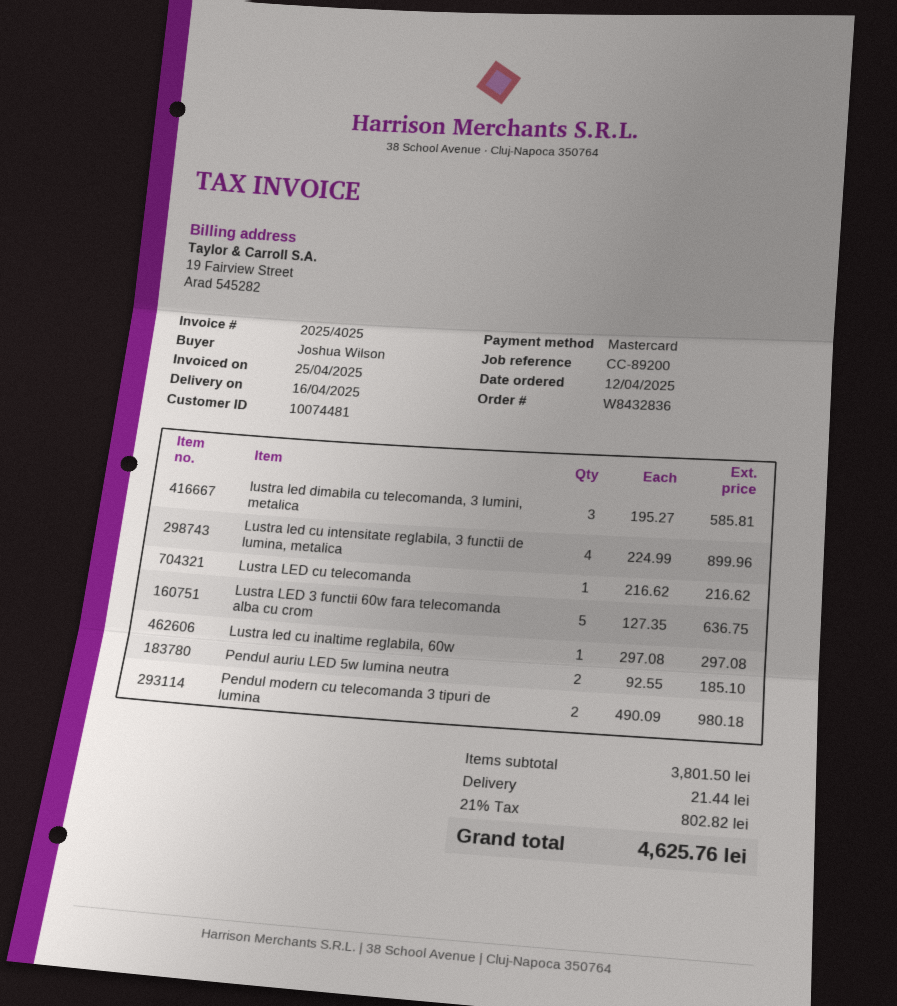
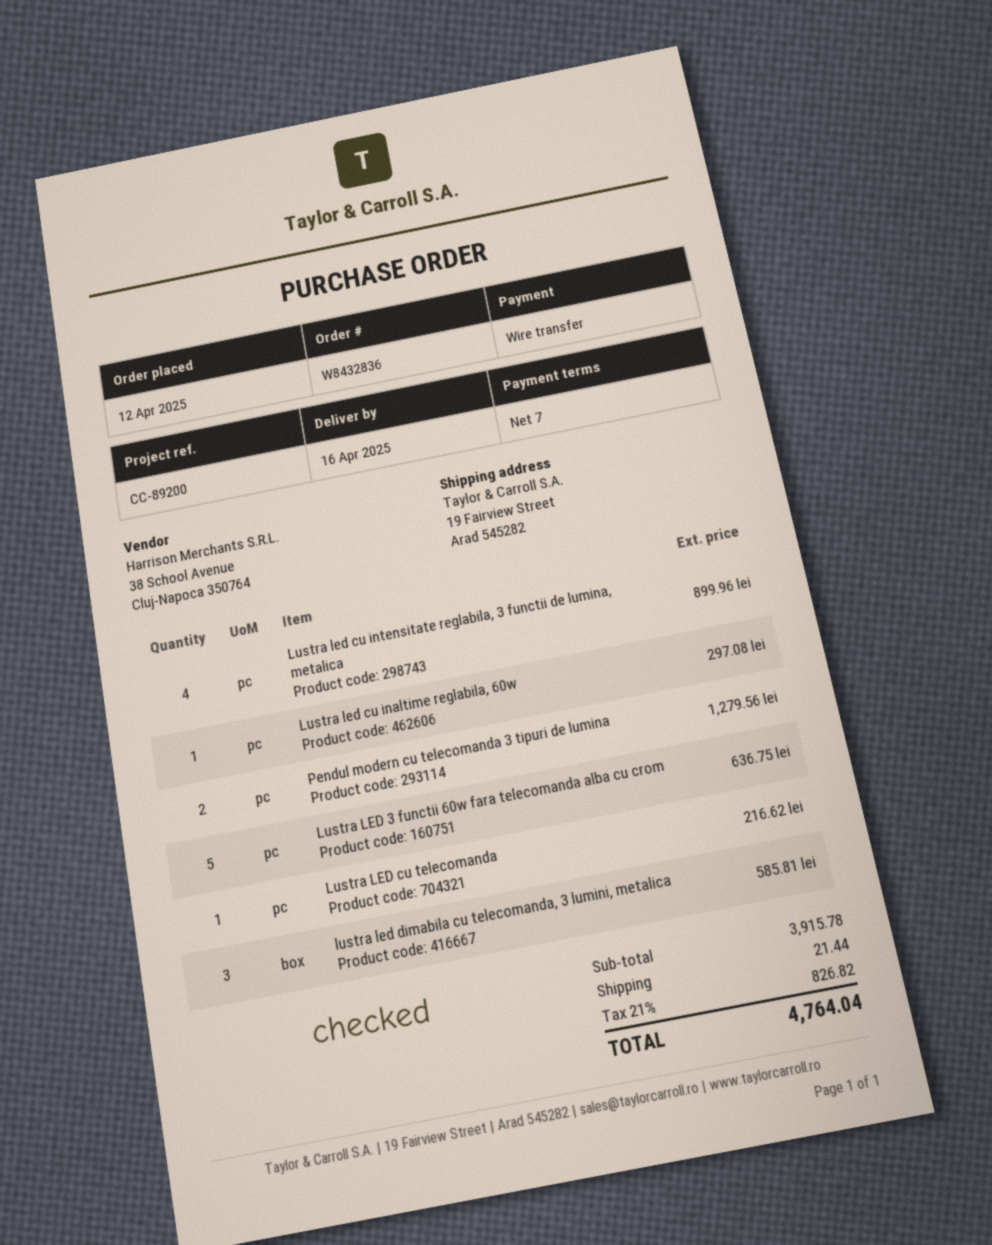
payment method: Mastercard -> bank transfer
Pendul auriu LED 5w lumina neutra: 2 for 185.10 -> none
Pendul modern cu telecomanda 3 tipuri de lumina: 2 for 980.18 -> 2 for 1279.56
subtotal: 3801.50 -> 3915.78
tax: 21% = 802.82 -> 21% = 826.82
total: 4625.76 -> 4764.04

